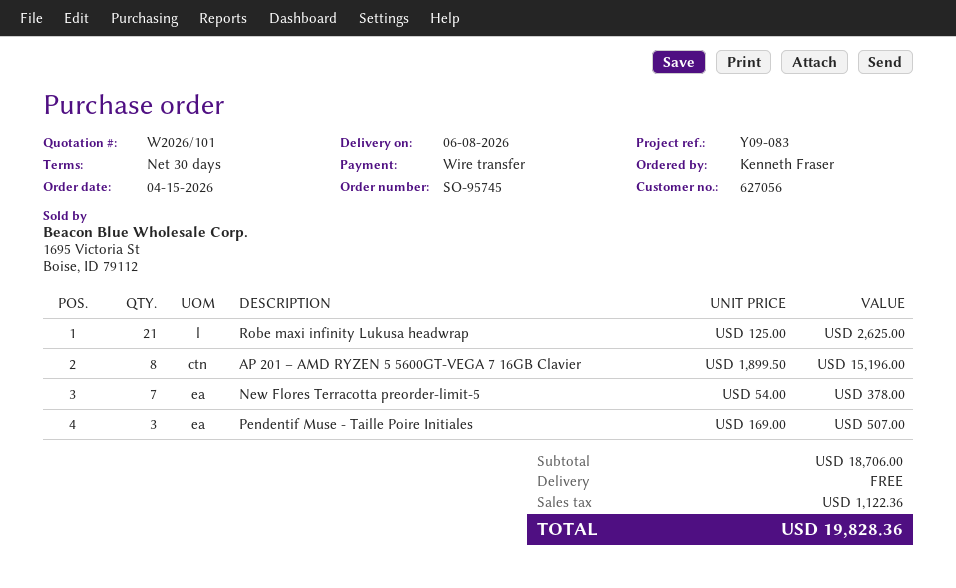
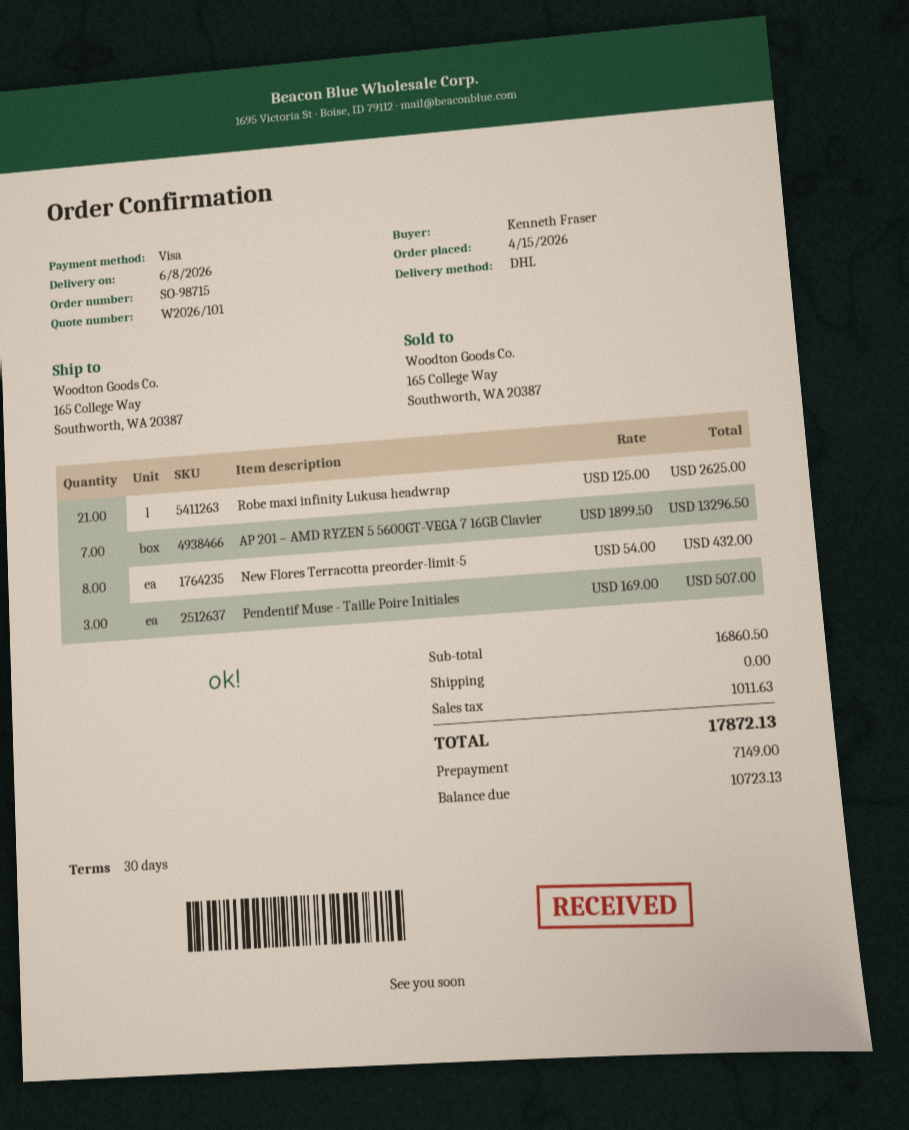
order number: SO-95745 -> SO-98715
payment method: bank transfer -> Visa
AP 201 – AMD RYZEN 5 5600GT-VEGA 7 16GB Clavier: 8 x 1899.50 = 15196.00 -> 7 x 1899.50 = 13296.50
New Flores Terracotta preorder-limit-5: 7 x 54.00 = 378.00 -> 8 x 54.00 = 432.00
subtotal: 18706.00 -> 16860.50
tax: 1122.36 -> 1011.63
total: 19828.36 -> 17872.13

